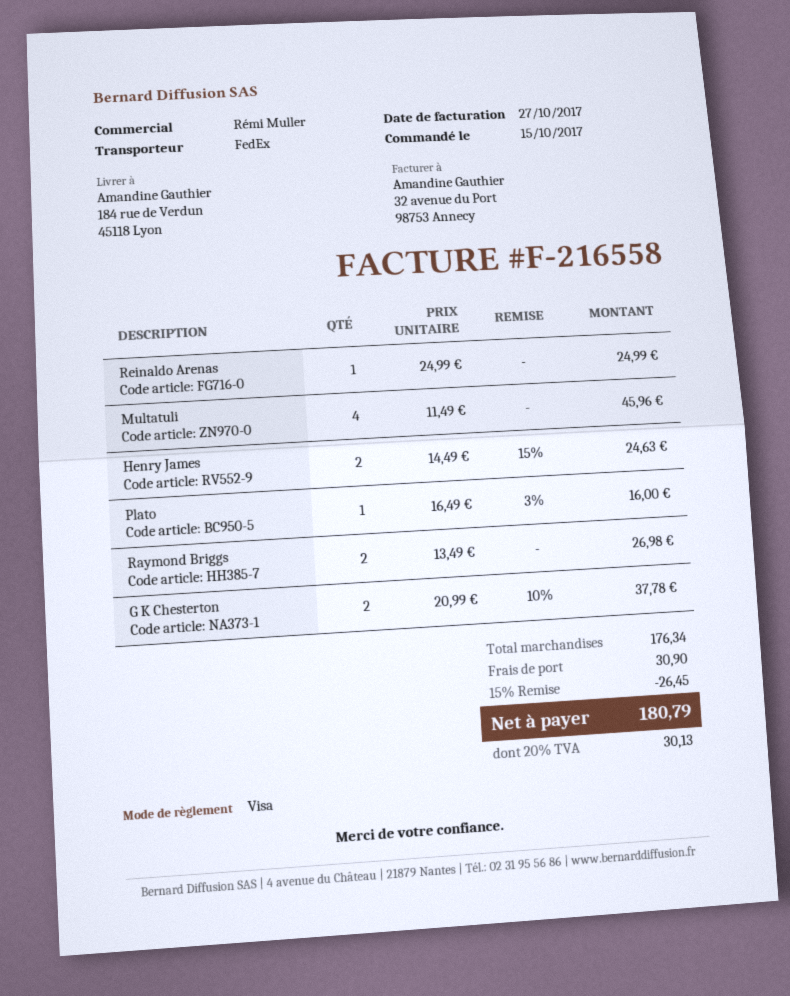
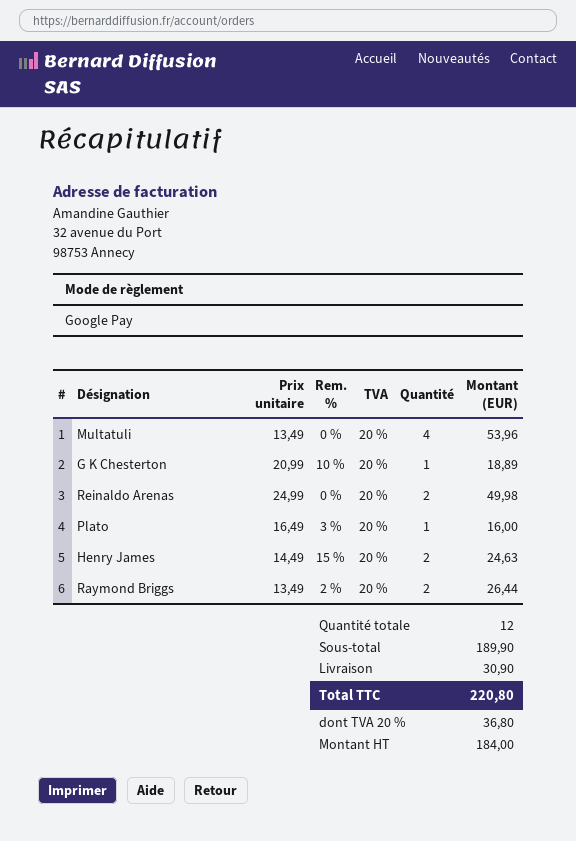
payment method: Visa -> Google Pay
Reinaldo Arenas: 1 x 24.99 = 24.99 -> 2 x 24.99 = 49.98
Multatuli: 4 x 11.49 = 45.96 -> 4 x 13.49 = 53.96
Raymond Briggs: 2 x 13.49 = 26.98 -> 2 x 13.49 - 2% = 26.44
G K Chesterton: 2 x 20.99 - 10% = 37.78 -> 1 x 20.99 - 10% = 18.89
subtotal: 176.34 -> 189.90
discount: 15% = 26.45 -> none
tax: 20% = 30.13 -> 20% = 36.80
total: 180.79 -> 220.80

